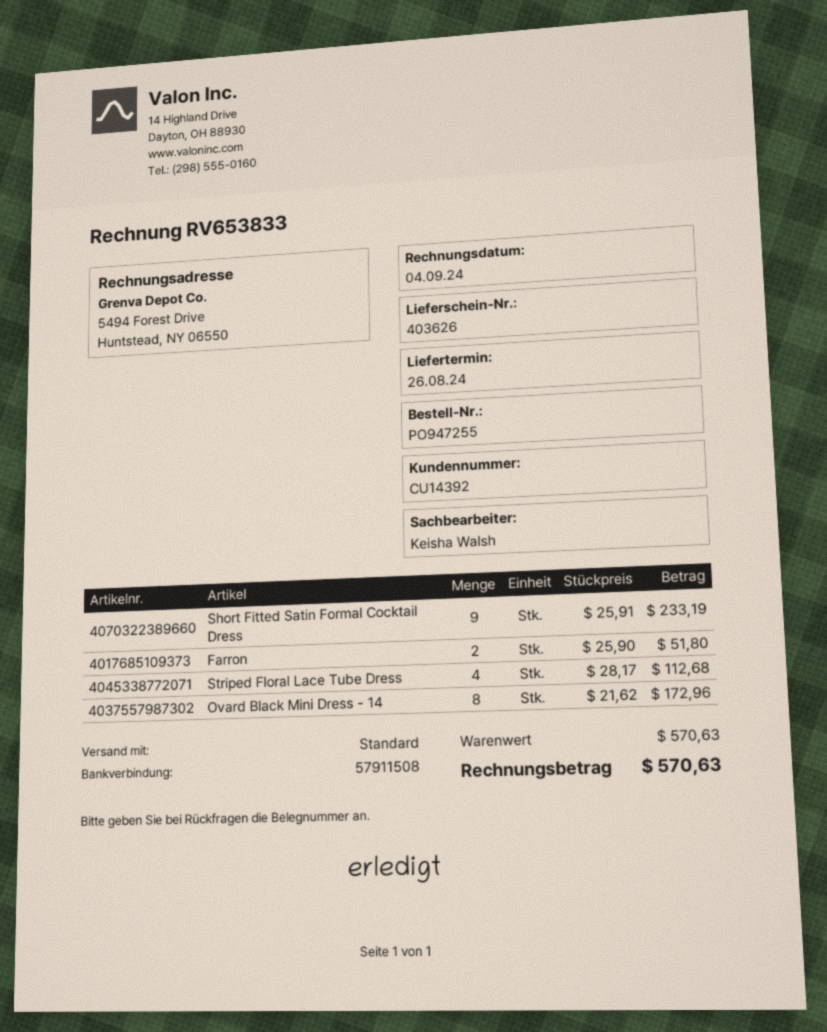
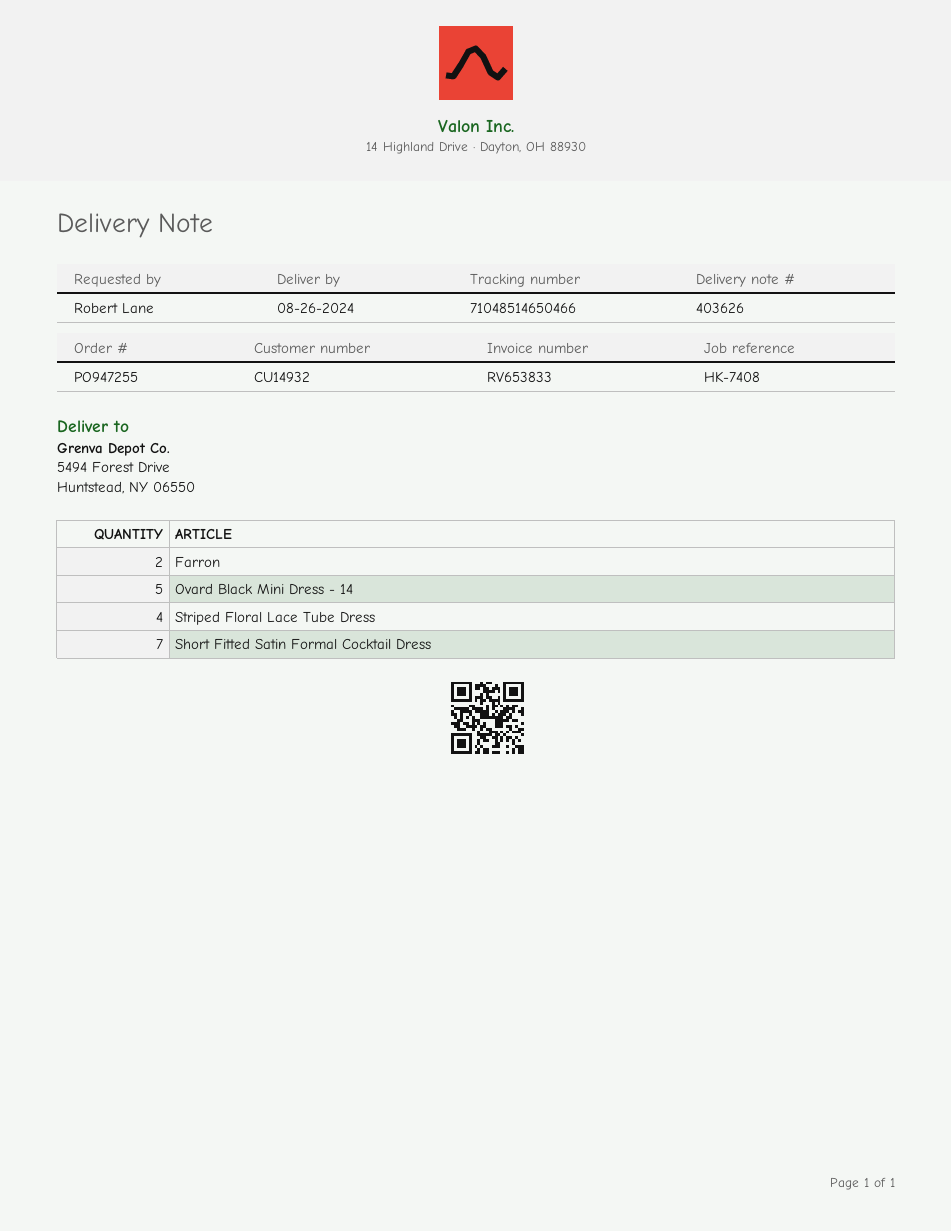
customer number: CU14392 -> CU14932
Short Fitted Satin Formal Cocktail Dress: 9 -> 7
Ovard Black Mini Dress - 14: 8 -> 5

